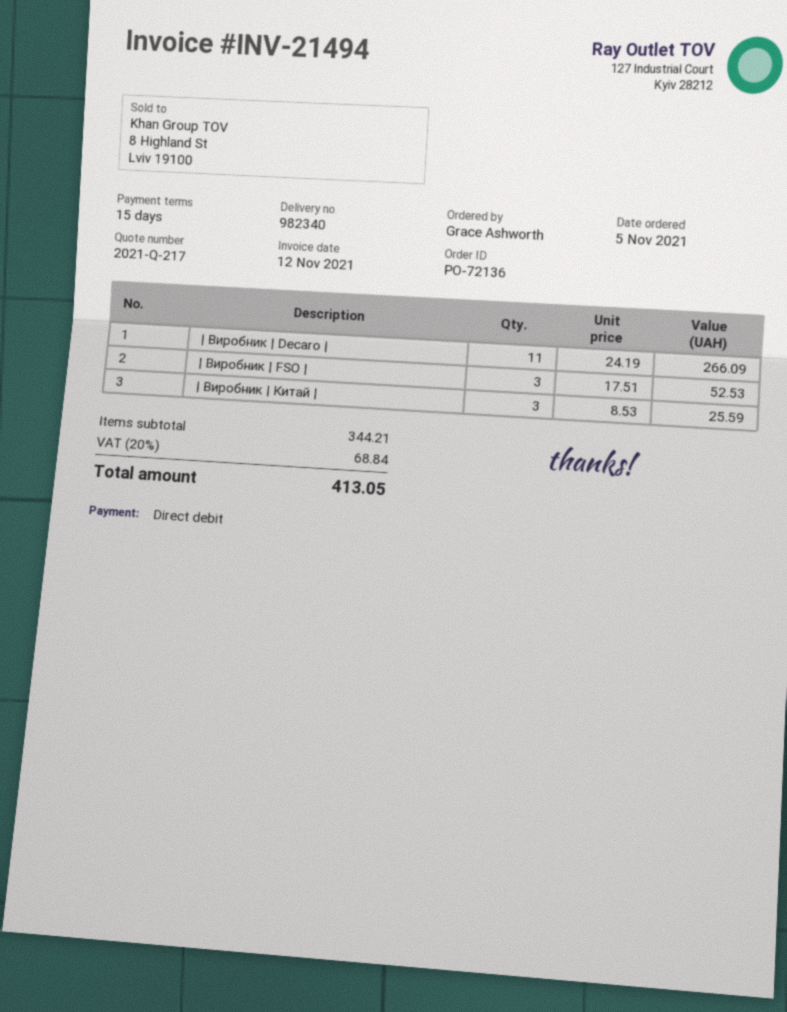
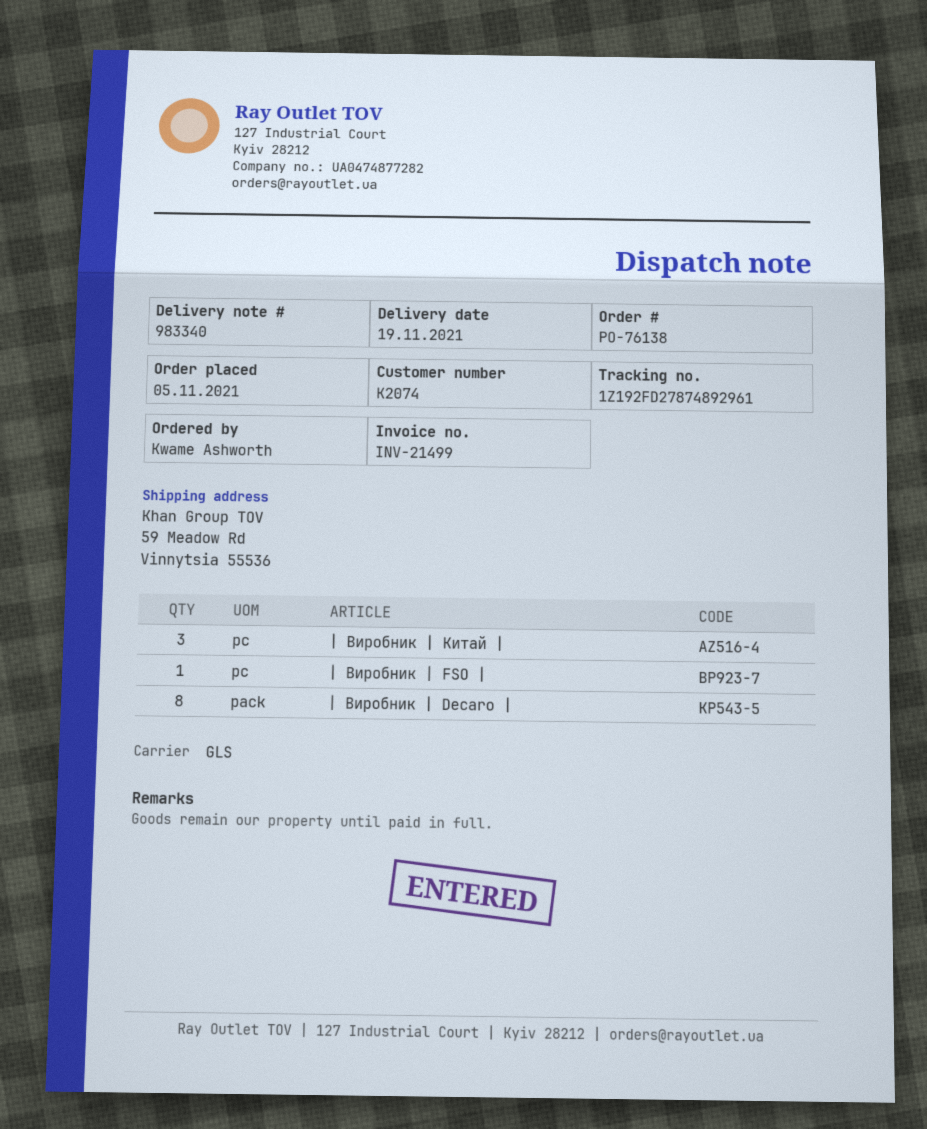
order number: PO-72136 -> PO-76138
delivery note number: 982340 -> 983340
invoice number: INV-21494 -> INV-21499
ordered by: Grace Ashworth -> Kwame Ashworth
| Виробник | Decaro |: 11 -> 8
| Виробник | FSO |: 3 -> 1

